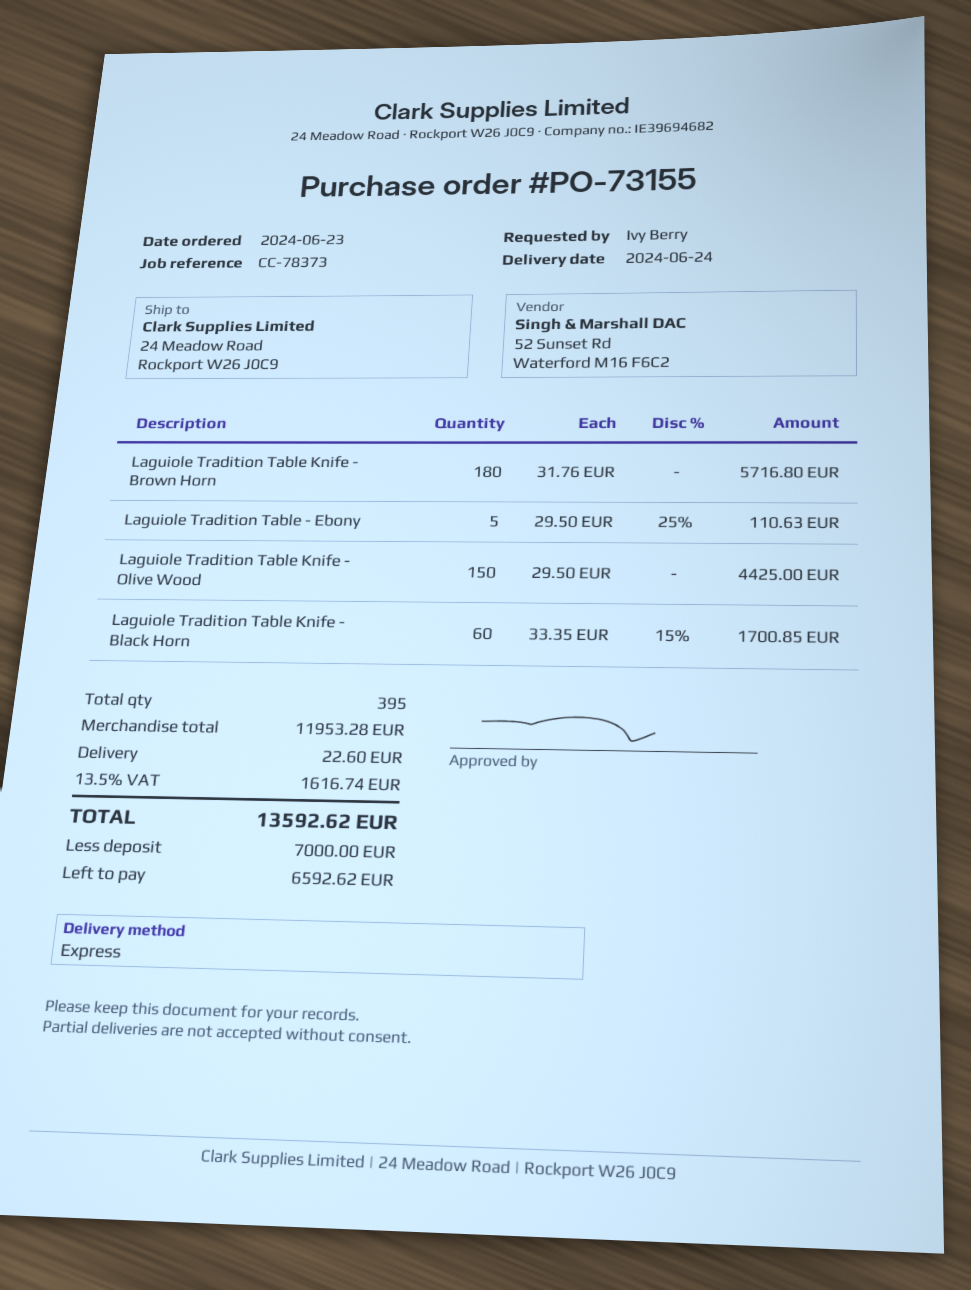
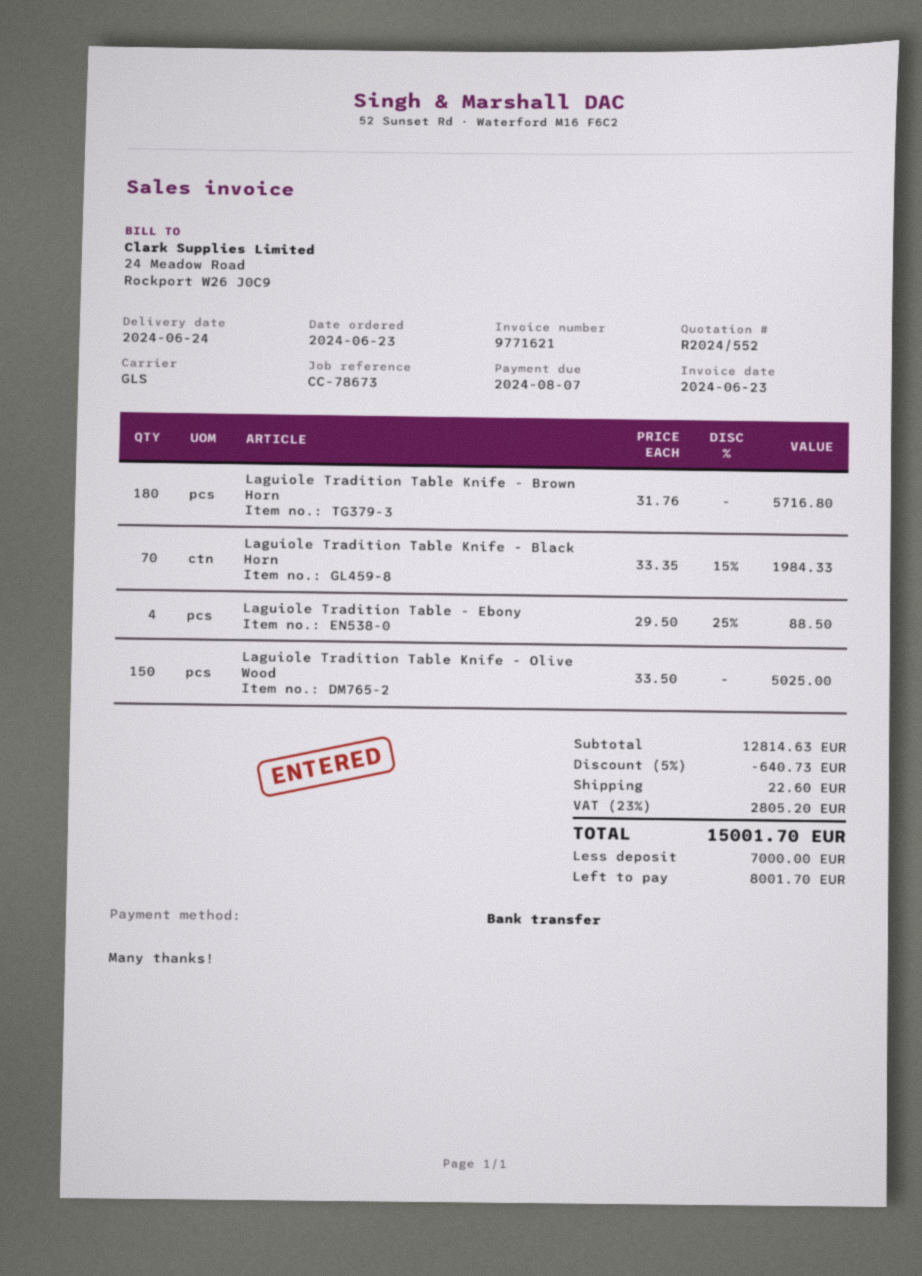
reference: CC-78373 -> CC-78673
shipping method: express -> GLS
Laguiole Tradition Table - Ebony: 5 x 29.50 - 25% = 110.63 -> 4 x 29.50 - 25% = 88.50
Laguiole Tradition Table Knife - Olive Wood: 150 x 29.50 = 4425.00 -> 150 x 33.50 = 5025.00
Laguiole Tradition Table Knife - Black Horn: 60 x 33.35 - 15% = 1700.85 -> 70 x 33.35 - 15% = 1984.33
subtotal: 11953.28 -> 12814.63
discount: none -> 5% = 640.73
tax: 13.5% = 1616.74 -> 23% = 2805.20
total: 13592.62 -> 15001.70
balance: 6592.62 -> 8001.70

